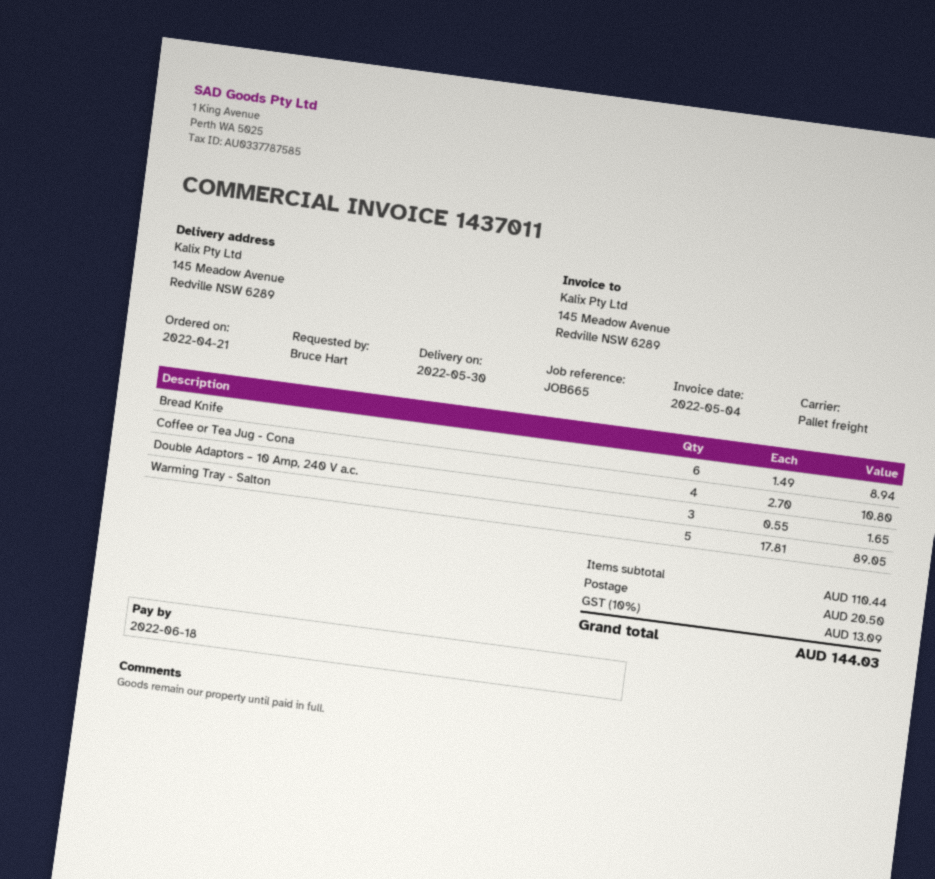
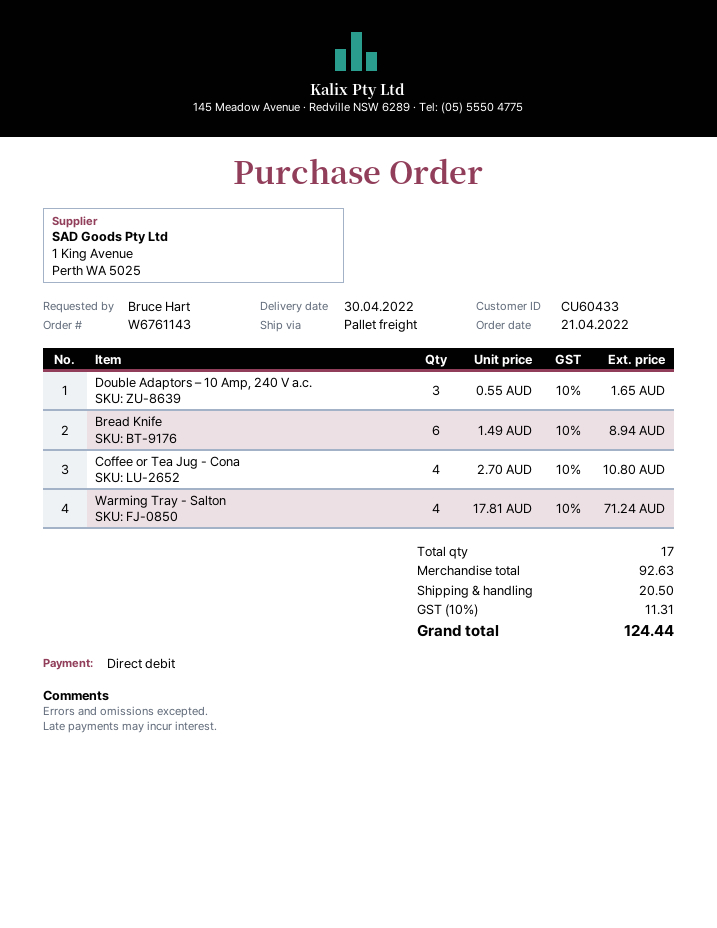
delivery date: 2022-05-30 -> 2022-04-30
Warming Tray - Salton: 5 x 17.81 = 89.05 -> 4 x 17.81 = 71.24
subtotal: 110.44 -> 92.63
tax: 10% = 13.09 -> 10% = 11.31
total: 144.03 -> 124.44

